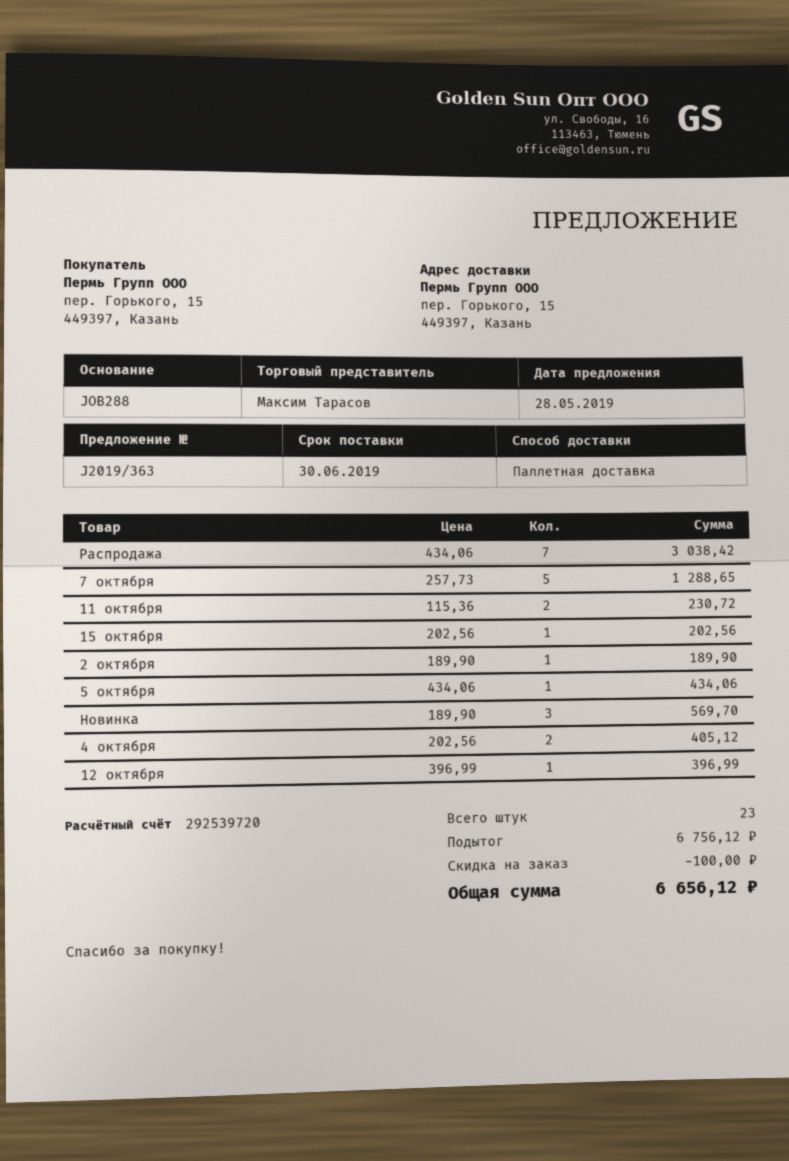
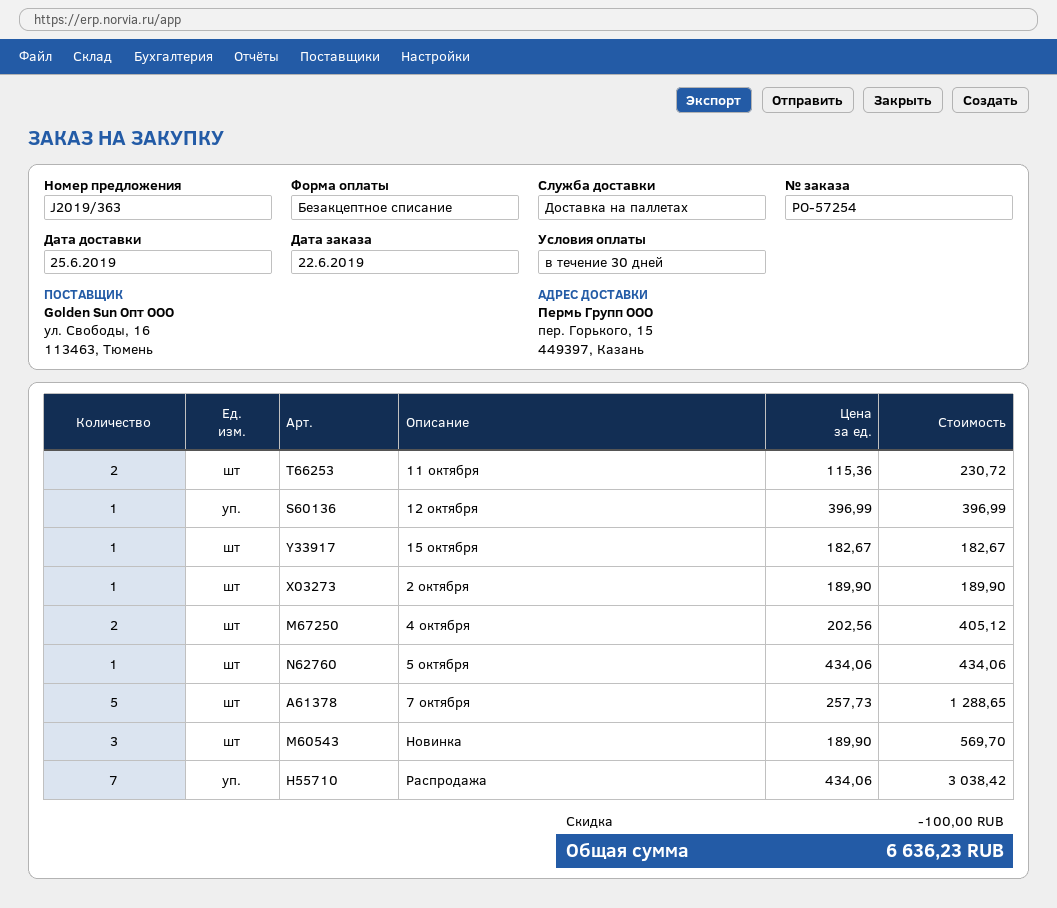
delivery date: 2019-06-30 -> 2019-06-25
15 октября: 1 x 202.56 = 202.56 -> 1 x 182.67 = 182.67
total: 6656.12 -> 6636.23

